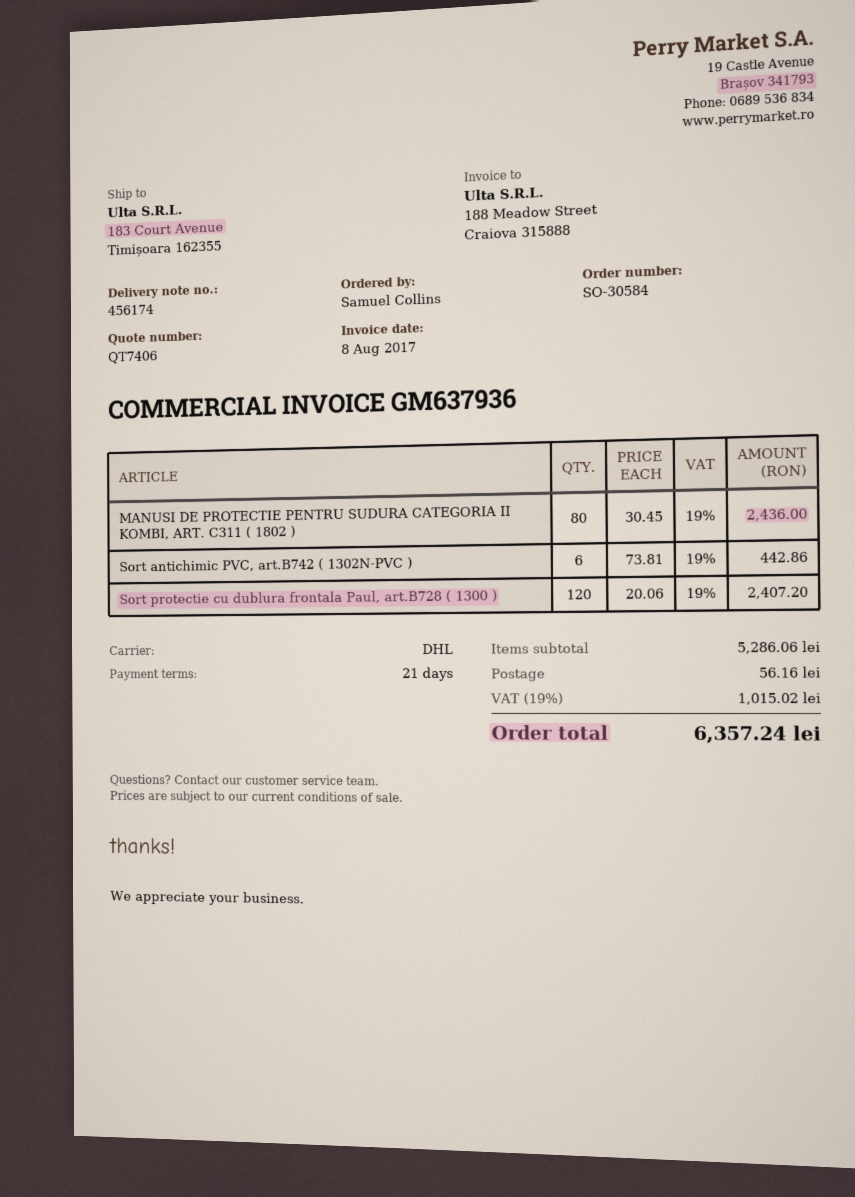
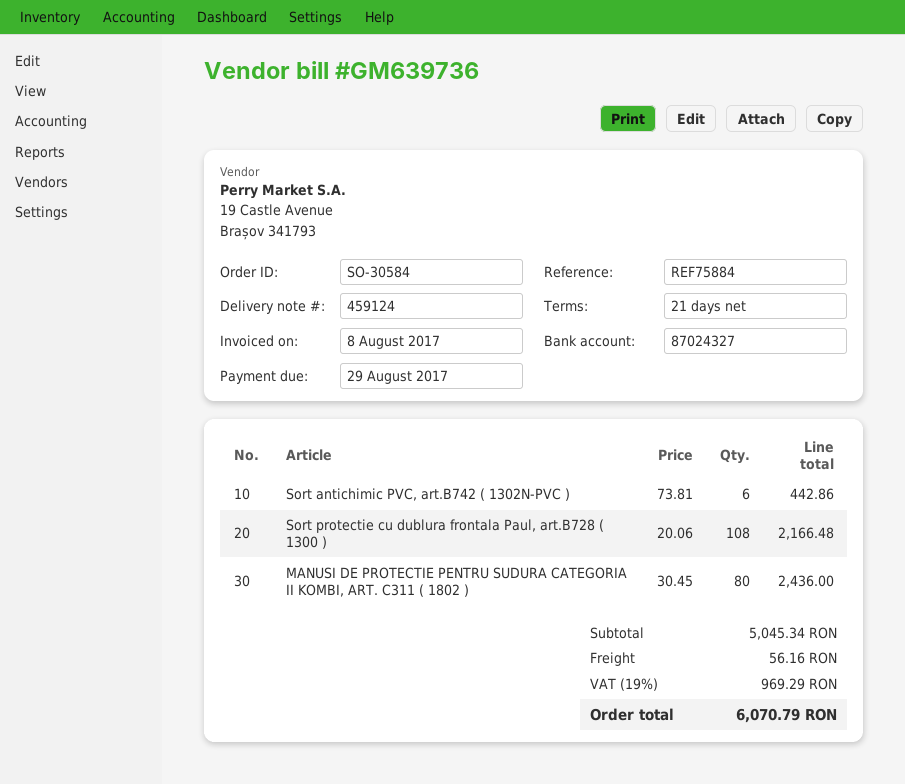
delivery note number: 456174 -> 459124
invoice number: GM637936 -> GM639736
Sort protectie cu dublura frontala Paul, art.B728 ( 1300 ): 120 x 20.06 = 2407.20 -> 108 x 20.06 = 2166.48
subtotal: 5286.06 -> 5045.34
tax: 19% = 1015.02 -> 19% = 969.29
total: 6357.24 -> 6070.79

